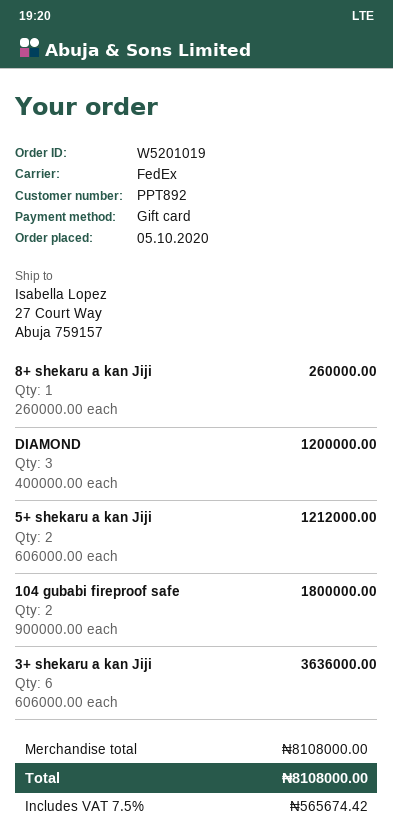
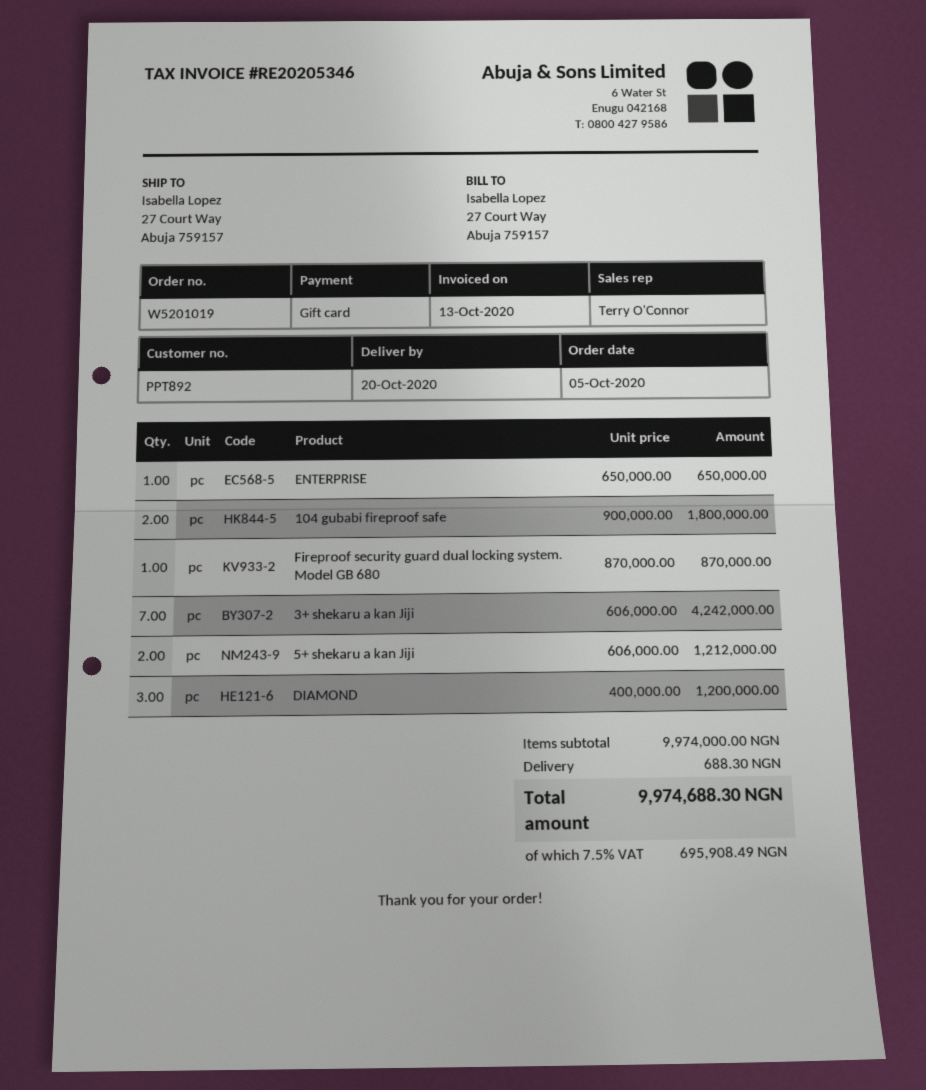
8+ shekaru a kan Jiji: 1 x 260000.00 = 260000.00 -> none
3+ shekaru a kan Jiji: 6 x 606000.00 = 3636000.00 -> 7 x 606000.00 = 4242000.00
ENTERPRISE: none -> 1 x 650000.00 = 650000.00
Fireproof security guard dual locking system. Model GB 680: none -> 1 x 870000.00 = 870000.00
subtotal: 8108000.00 -> 9974000.00
shipping: none -> 688.30
tax: 7.5% = 565674.42 -> 7.5% = 695908.49
total: 8108000.00 -> 9974688.30

